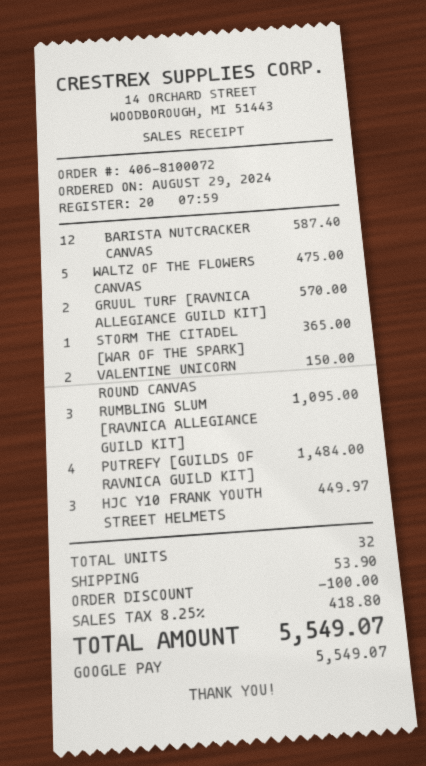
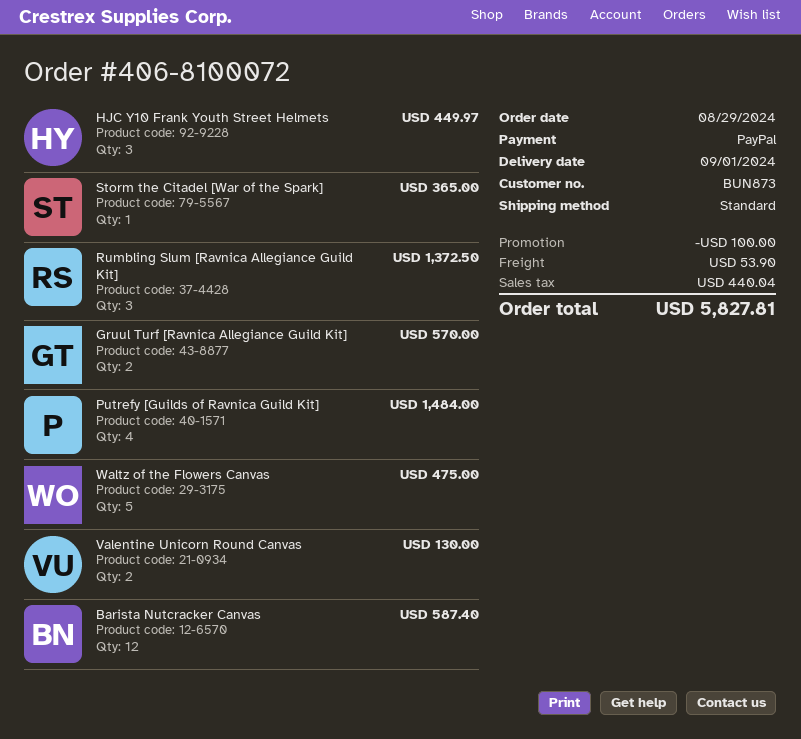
payment method: Google Pay -> PayPal
VALENTINE UNICORN ROUND CANVAS: 2 for 150.00 -> 2 for 130.00
RUMBLING SLUM [RAVNICA ALLEGIANCE GUILD KIT]: 3 for 1095.00 -> 3 for 1372.50
tax: 418.80 -> 440.04
total: 5549.07 -> 5827.81

